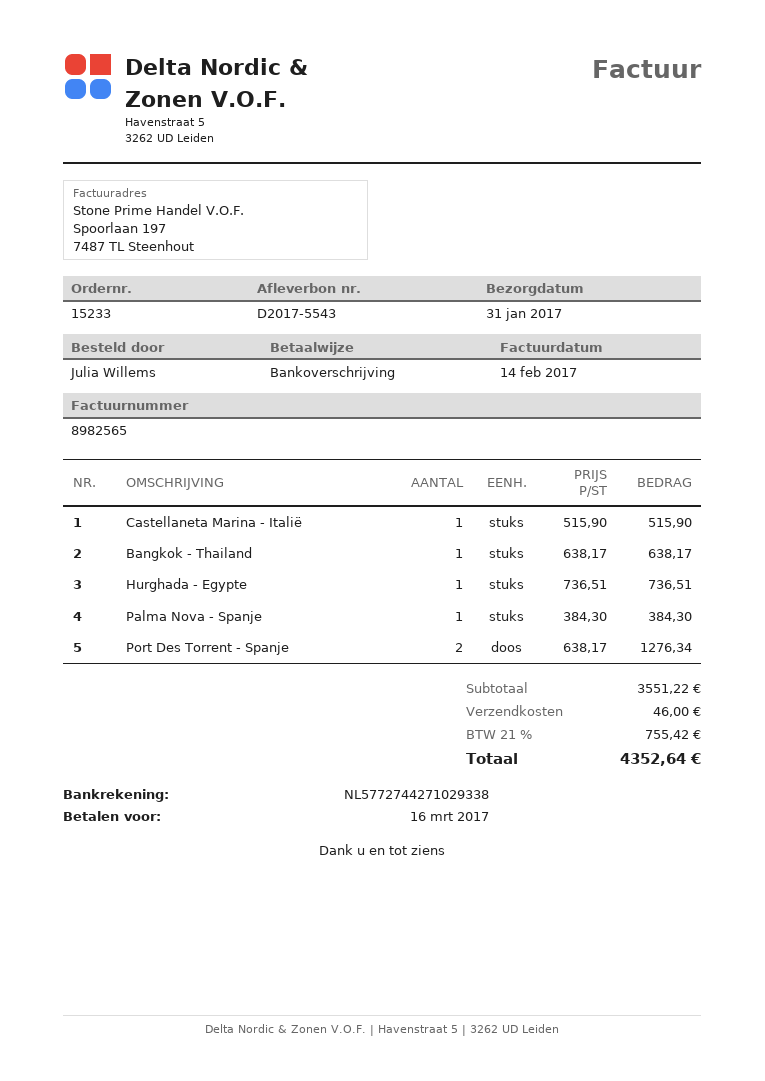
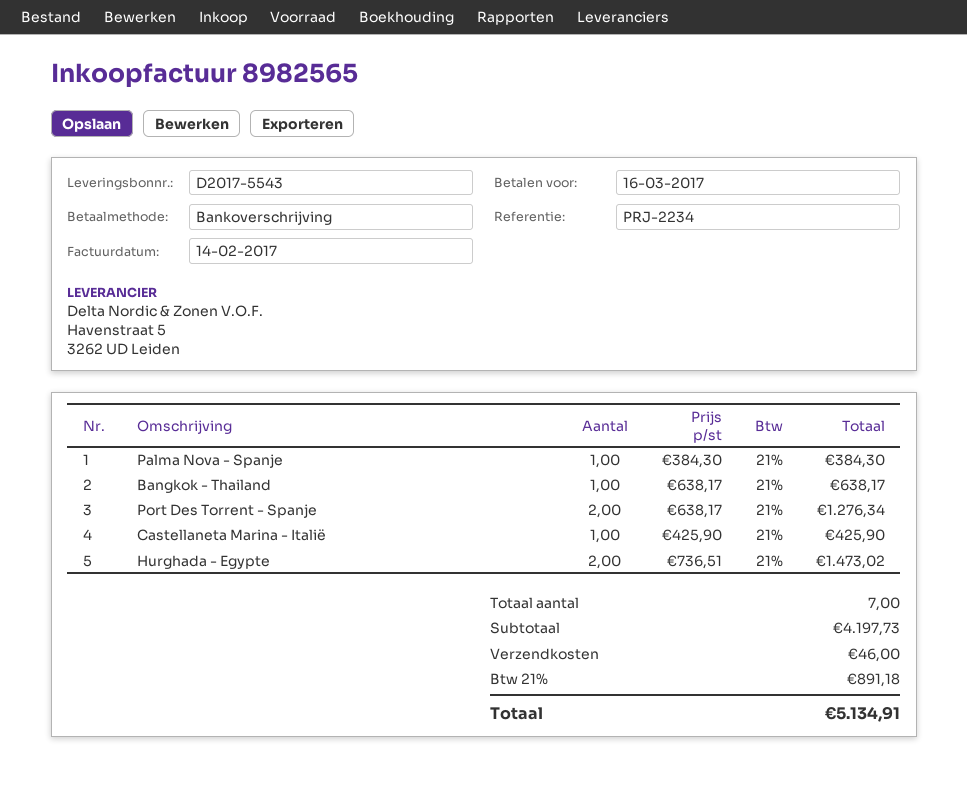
Castellaneta Marina - Italië: 1 x 515.90 = 515.90 -> 1 x 425.90 = 425.90
Hurghada - Egypte: 1 x 736.51 = 736.51 -> 2 x 736.51 = 1473.02
subtotal: 3551.22 -> 4197.73
tax: 21% = 755.42 -> 21% = 891.18
total: 4352.64 -> 5134.91

